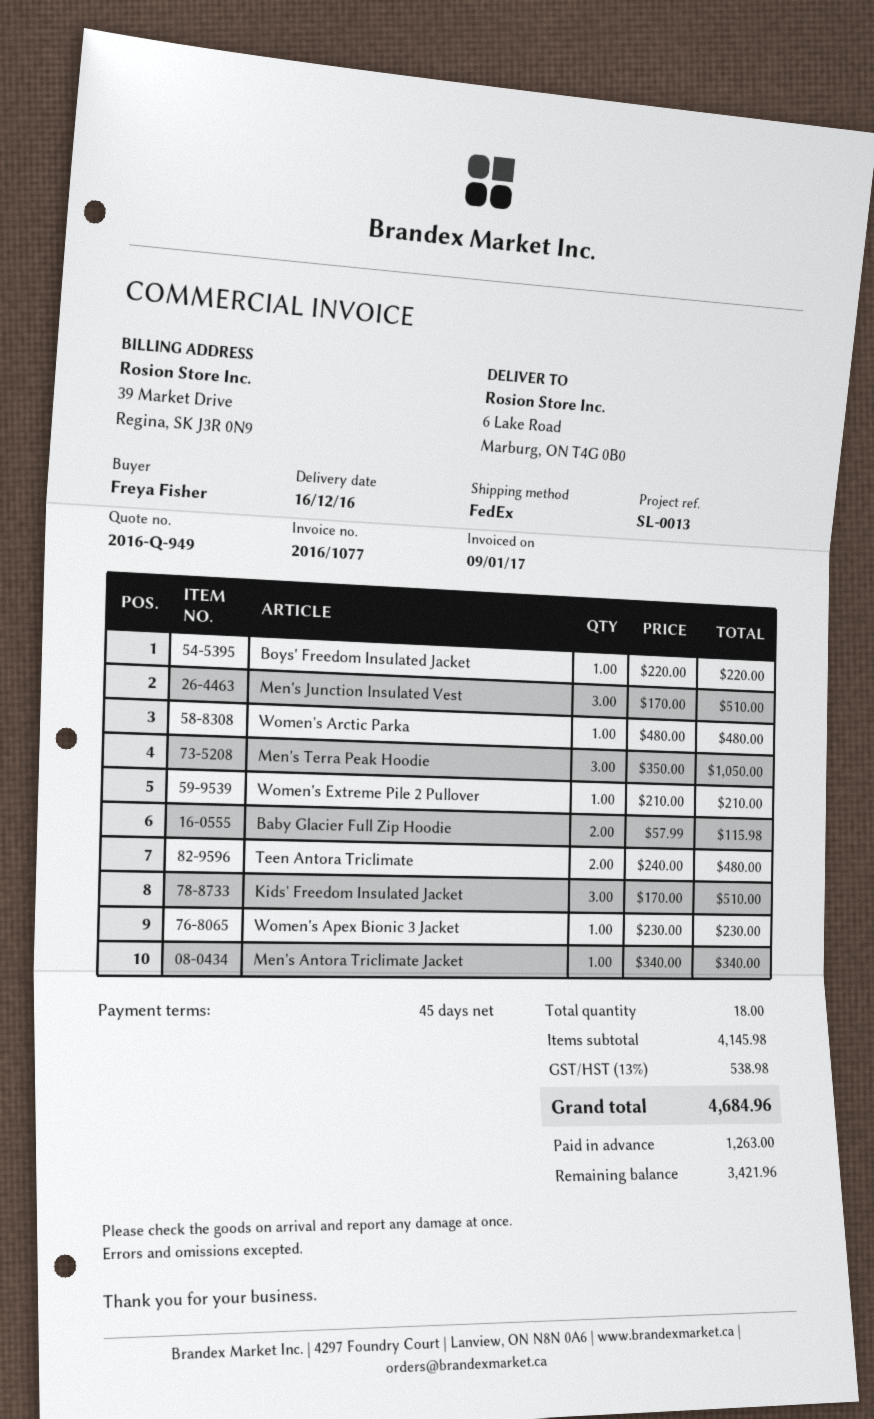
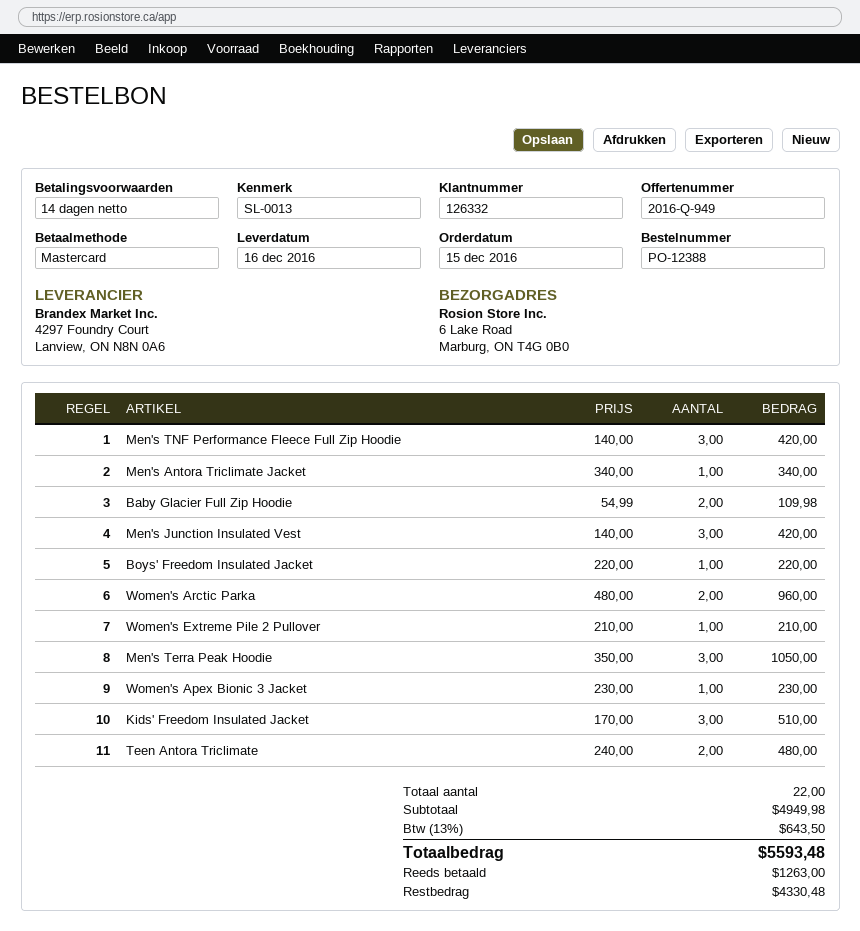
payment terms: 45 days -> 14 days
Men's Junction Insulated Vest: 3 x 170.00 = 510.00 -> 3 x 140.00 = 420.00
Women's Arctic Parka: 1 x 480.00 = 480.00 -> 2 x 480.00 = 960.00
Baby Glacier Full Zip Hoodie: 2 x 57.99 = 115.98 -> 2 x 54.99 = 109.98
Men's TNF Performance Fleece Full Zip Hoodie: none -> 3 x 140.00 = 420.00
total quantity: 18 -> 22
subtotal: 4145.98 -> 4949.98
tax: 13% = 538.98 -> 13% = 643.50
total: 4684.96 -> 5593.48
balance: 3421.96 -> 4330.48

